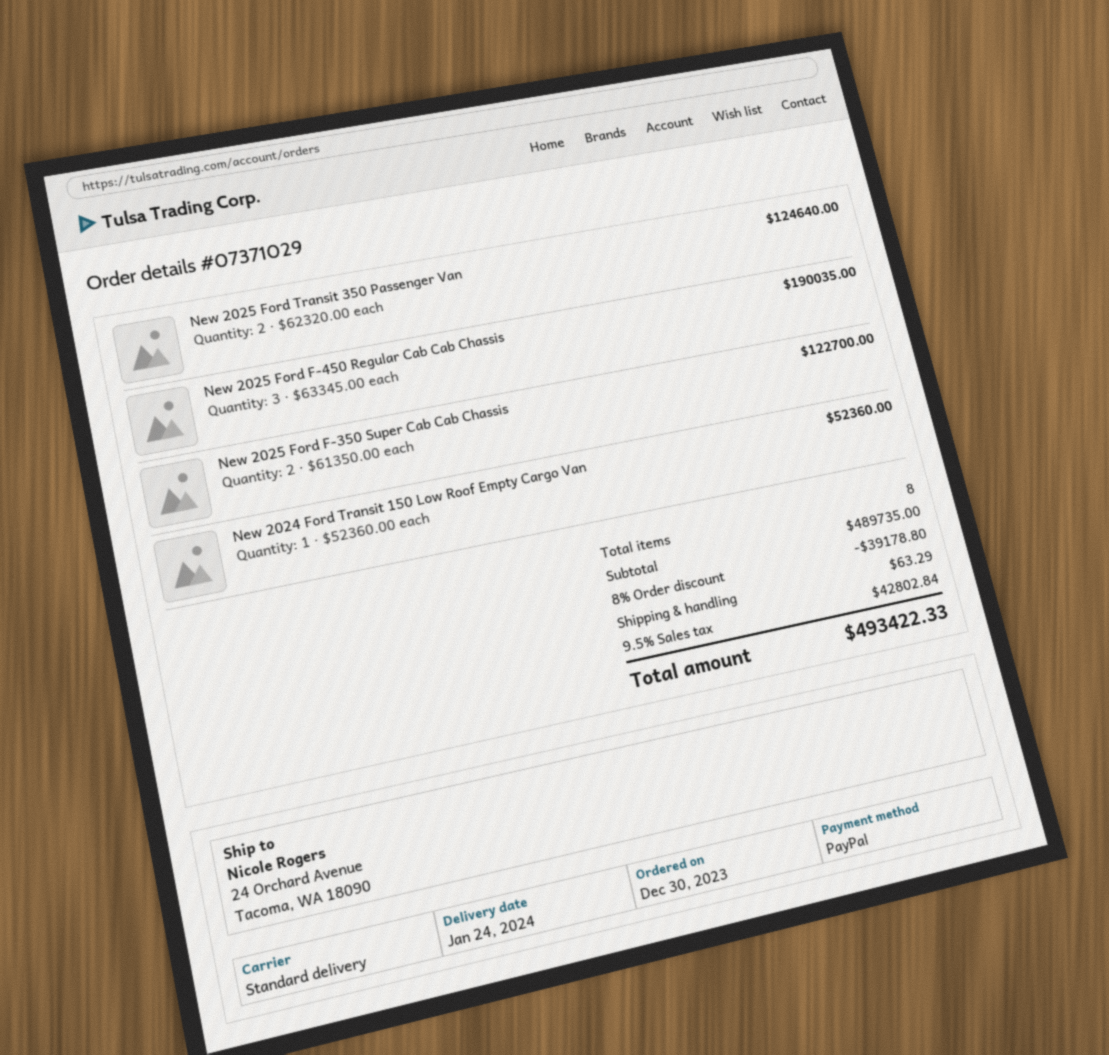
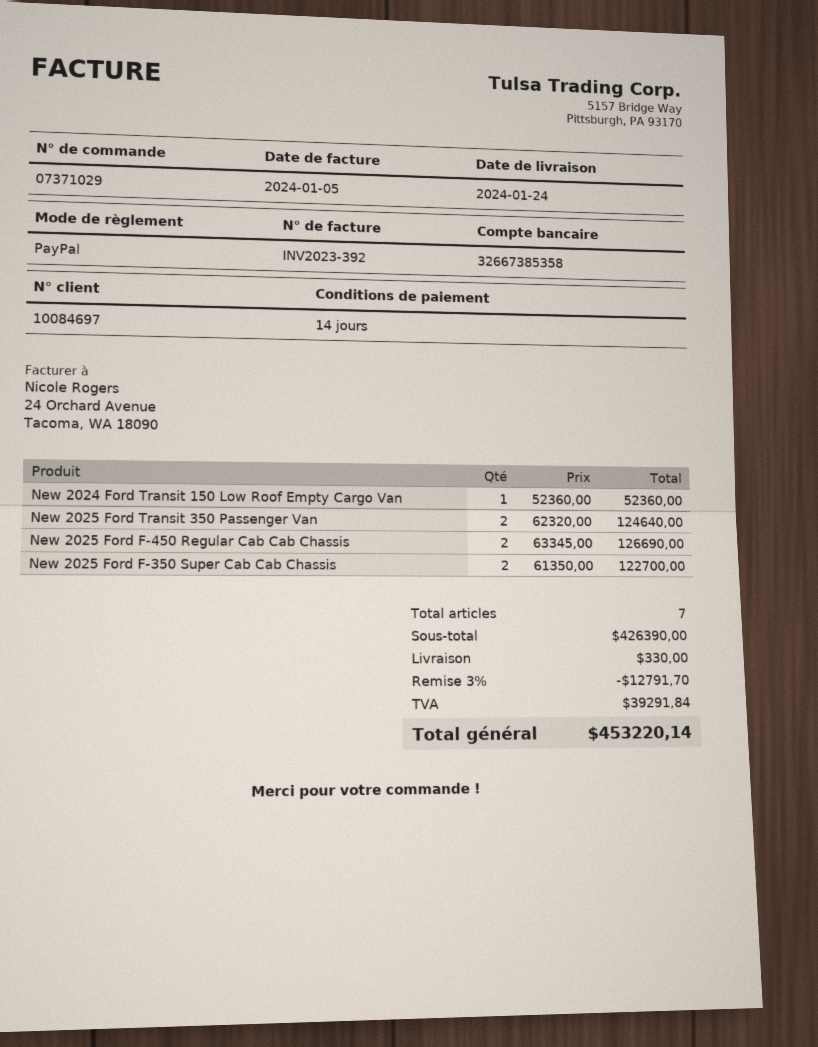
New 2025 Ford F-450 Regular Cab Cab Chassis: 3 x 63345.00 = 190035.00 -> 2 x 63345.00 = 126690.00
total quantity: 8 -> 7
subtotal: 489735.00 -> 426390.00
discount: 8% = 39178.80 -> 3% = 12791.70
shipping: 63.29 -> 330.00
tax: 42802.84 -> 39291.84
total: 493422.33 -> 453220.14

